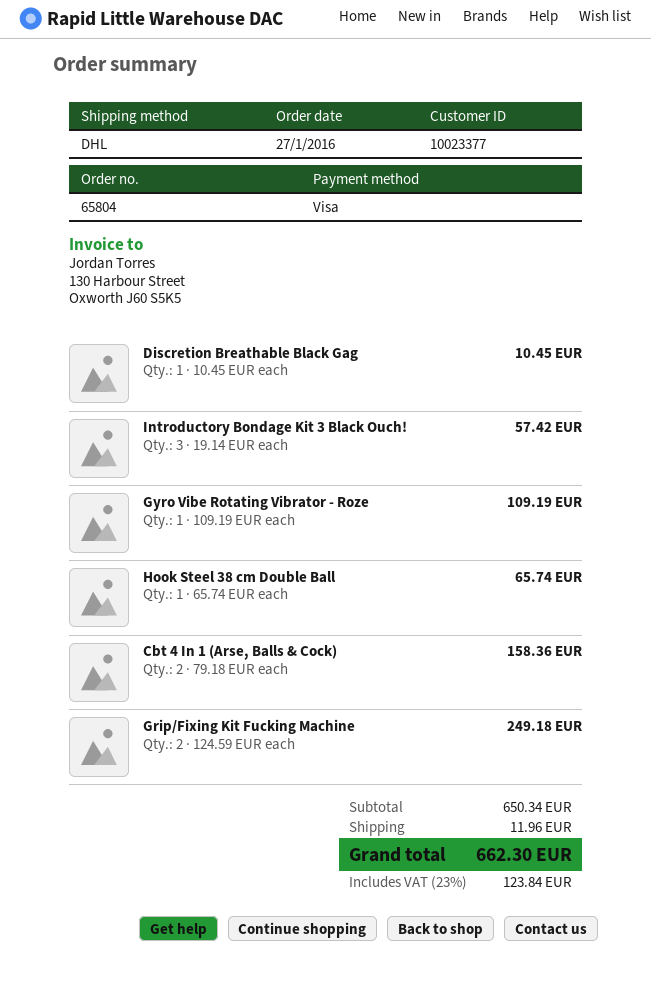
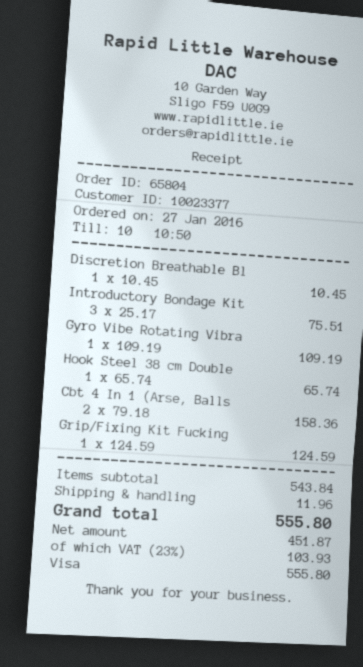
Introductory Bondage Kit 3 Black Ouch!: 3 x 19.14 = 57.42 -> 3 x 25.17 = 75.51
Grip/Fixing Kit Fucking Machine: 2 x 124.59 = 249.18 -> 1 x 124.59 = 124.59
subtotal: 650.34 -> 543.84
tax: 23% = 123.84 -> 23% = 103.93
total: 662.30 -> 555.80

